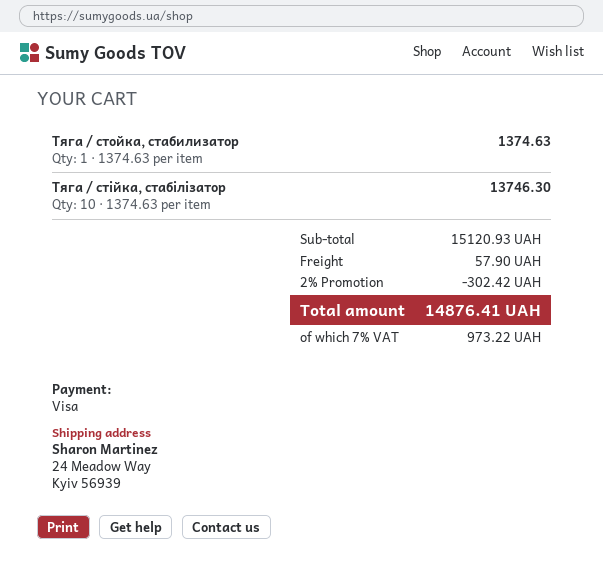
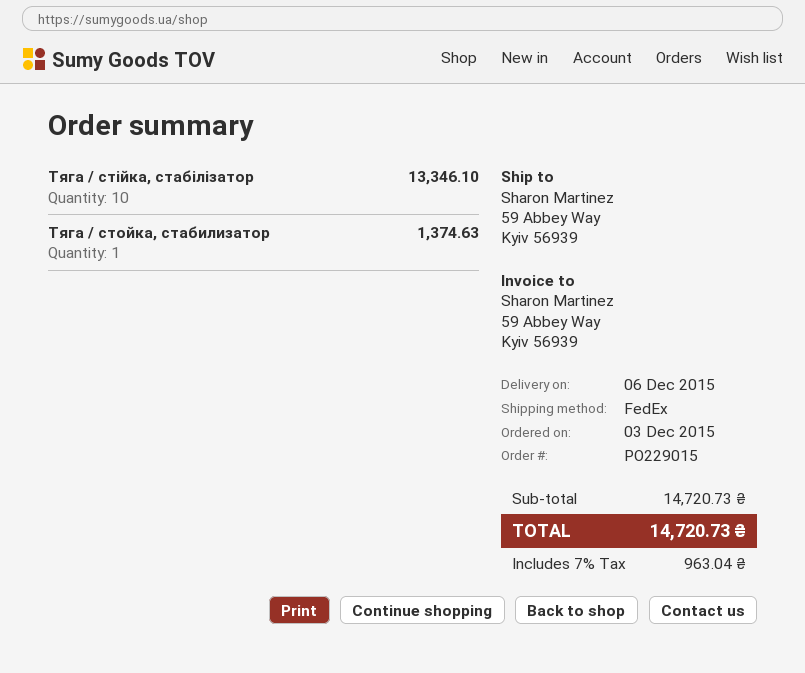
ship to: 24 Meadow Way, Kyiv 56939 -> 59 Abbey Way, Kyiv 56939
Тяга / стійка, стабілізатор: 10 for 13746.30 -> 10 for 13346.10
subtotal: 15120.93 -> 14720.73
discount: 2% = 302.42 -> none
shipping: 57.90 -> none
tax: 7% = 973.22 -> 7% = 963.04
total: 14876.41 -> 14720.73

